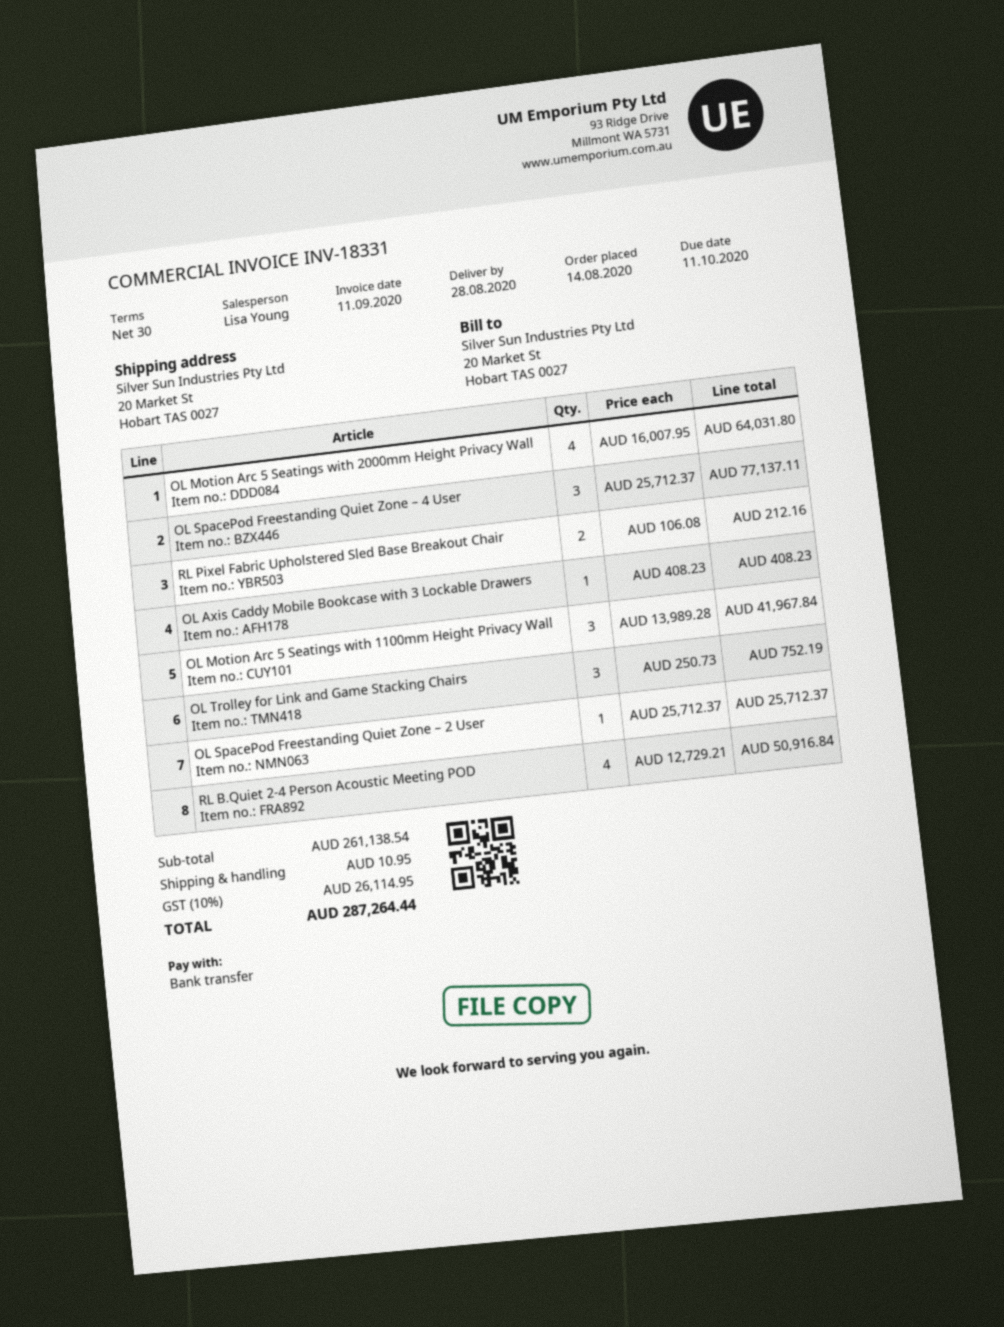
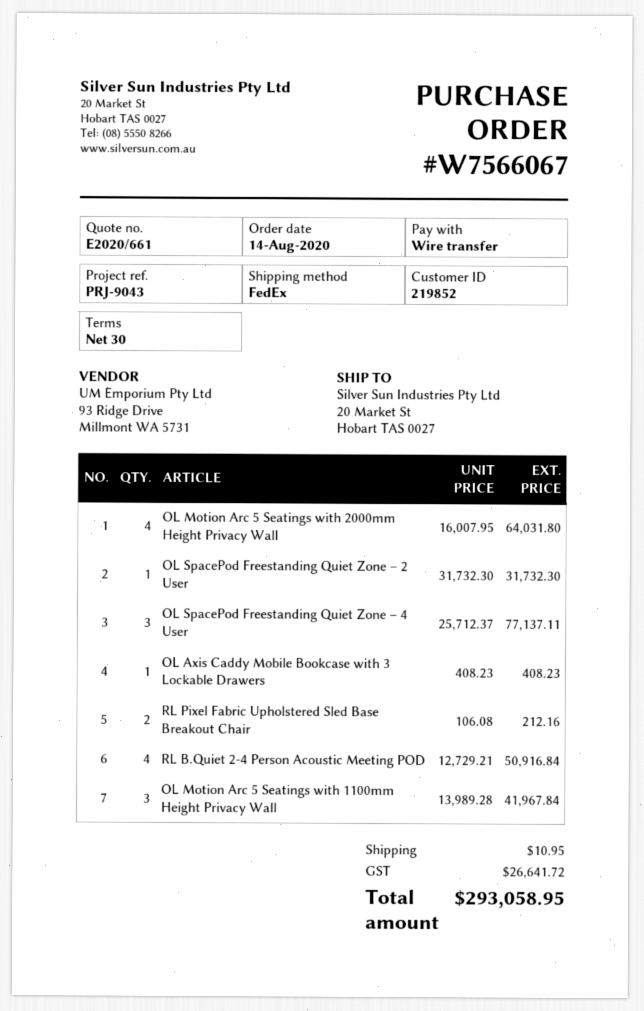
OL Trolley for Link and Game Stacking Chairs: 3 x 250.73 = 752.19 -> none
OL SpacePod Freestanding Quiet Zone – 2 User: 1 x 25712.37 = 25712.37 -> 1 x 31732.30 = 31732.30
tax: 26114.95 -> 26641.72
total: 287264.44 -> 293058.95

